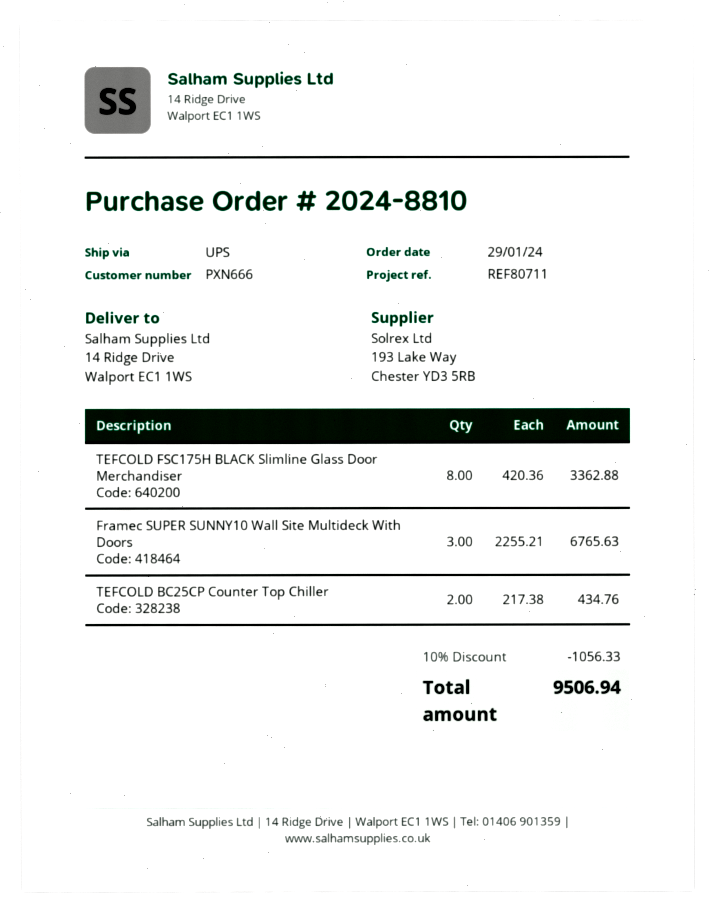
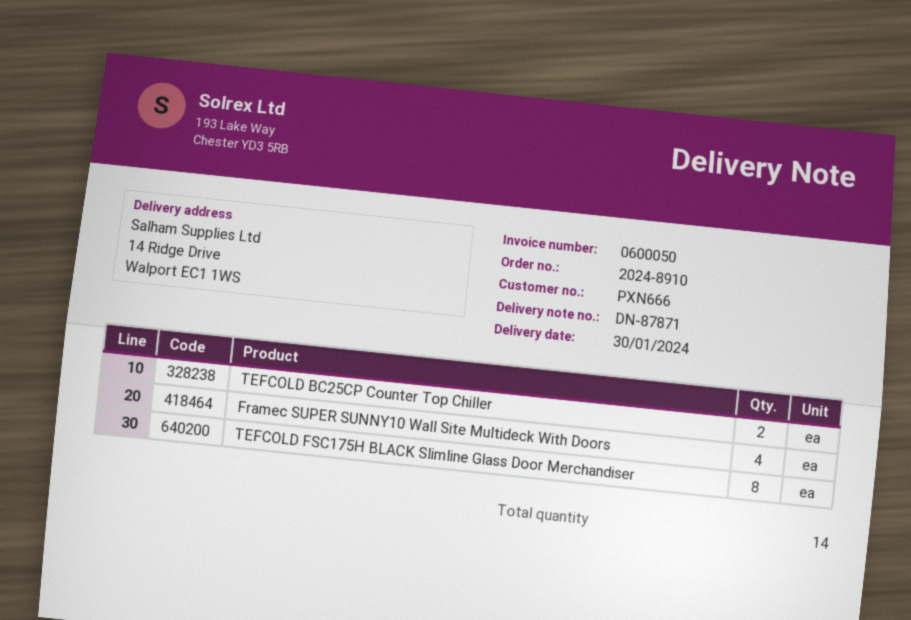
order number: 2024-8810 -> 2024-8910
Framec SUPER SUNNY10 Wall Site Multideck With Doors: 3 -> 4

